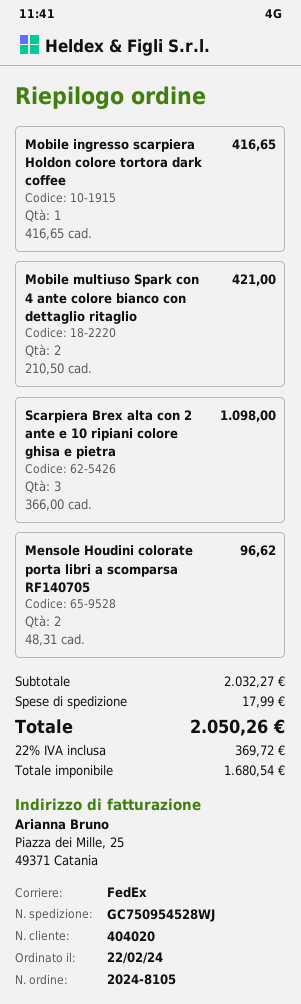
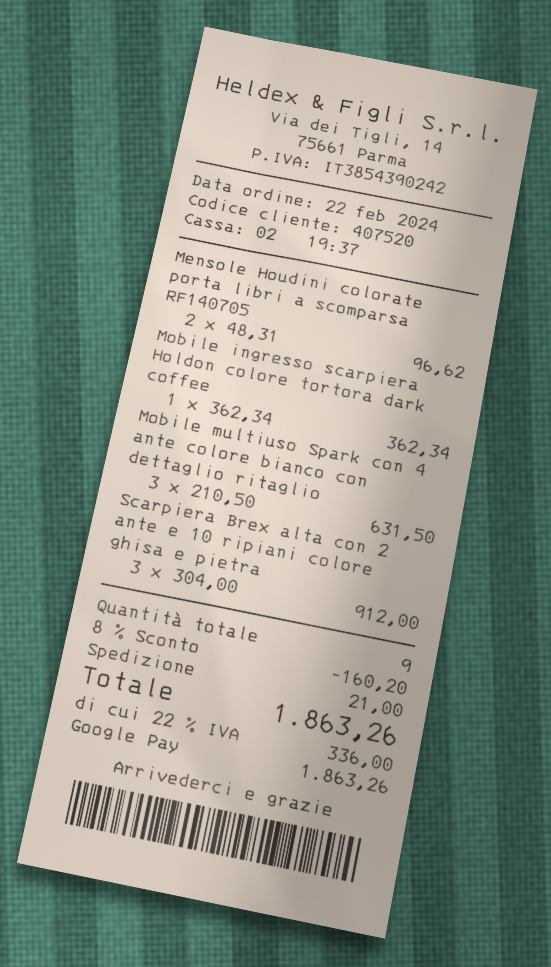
customer number: 404020 -> 407520
Mobile ingresso scarpiera Holdon colore tortora dark coffee: 1 x 416.65 = 416.65 -> 1 x 362.34 = 362.34
Mobile multiuso Spark con 4 ante colore bianco con dettaglio ritaglio: 2 x 210.50 = 421.00 -> 3 x 210.50 = 631.50
Scarpiera Brex alta con 2 ante e 10 ripiani colore ghisa e pietra: 3 x 366.00 = 1098.00 -> 3 x 304.00 = 912.00
discount: none -> 8% = 160.20
shipping: 17.99 -> 21.00
tax: 22% = 369.72 -> 22% = 336.00
total: 2050.26 -> 1863.26

